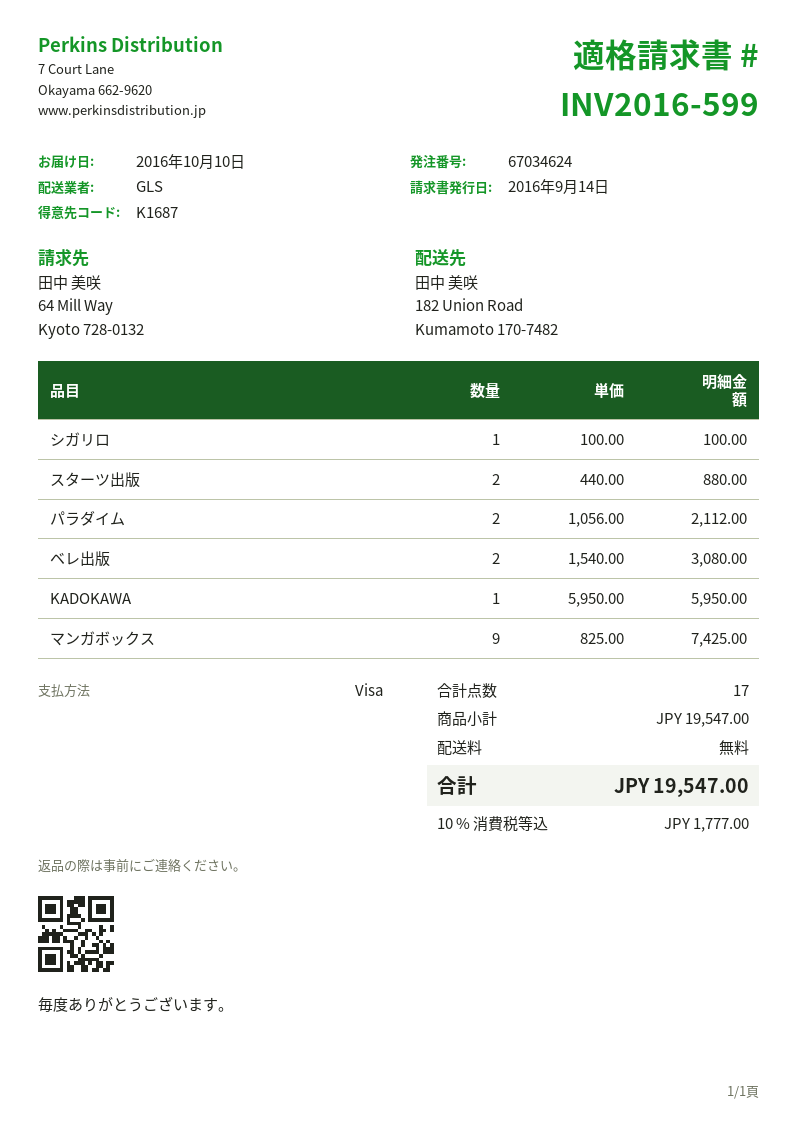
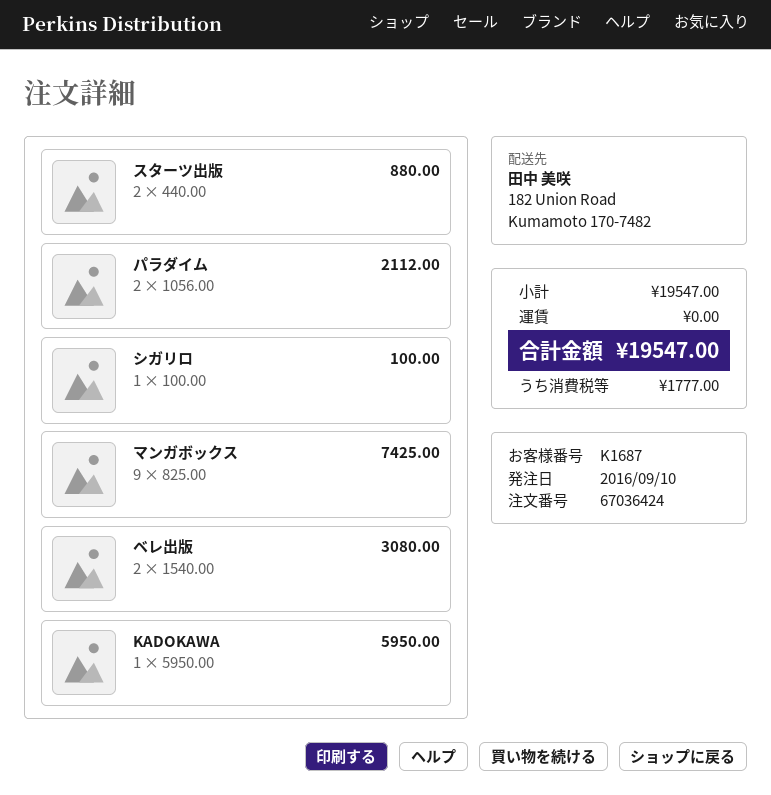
order number: 67034624 -> 67036424

